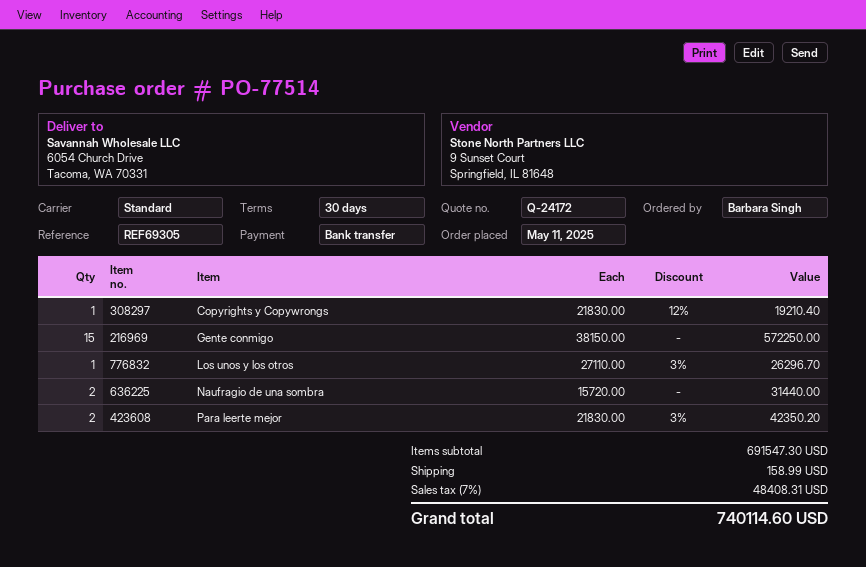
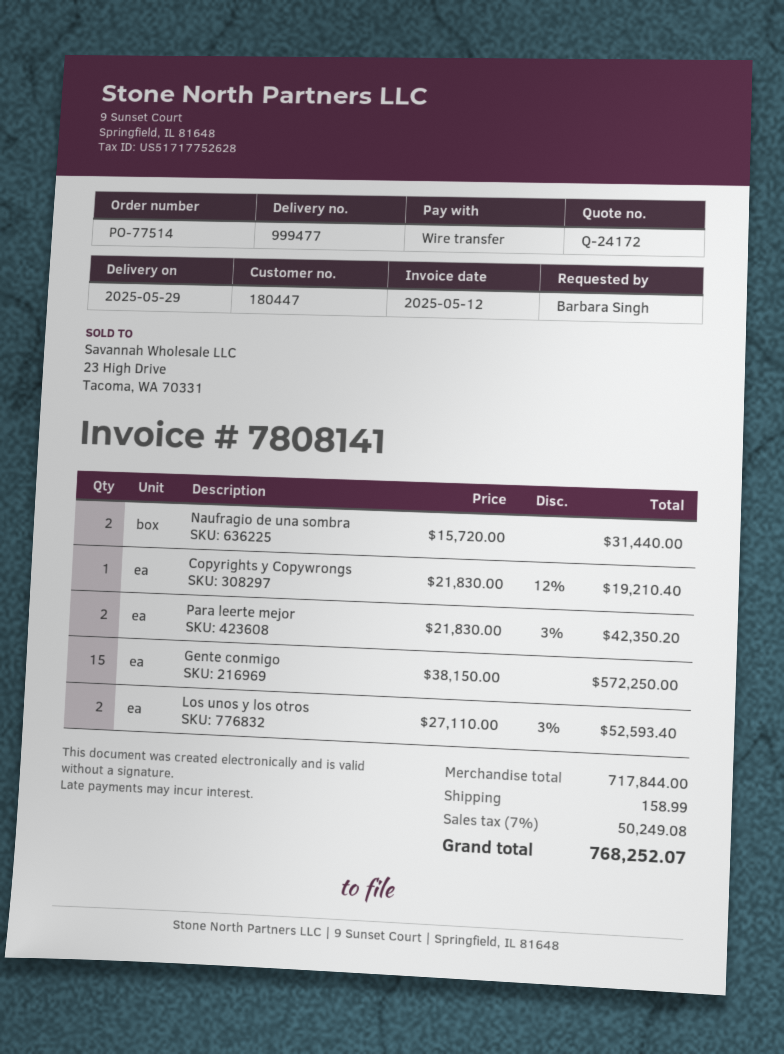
Los unos y los otros: 1 x 27110.00 - 3% = 26296.70 -> 2 x 27110.00 - 3% = 52593.40
subtotal: 691547.30 -> 717844.00
tax: 7% = 48408.31 -> 7% = 50249.08
total: 740114.60 -> 768252.07

